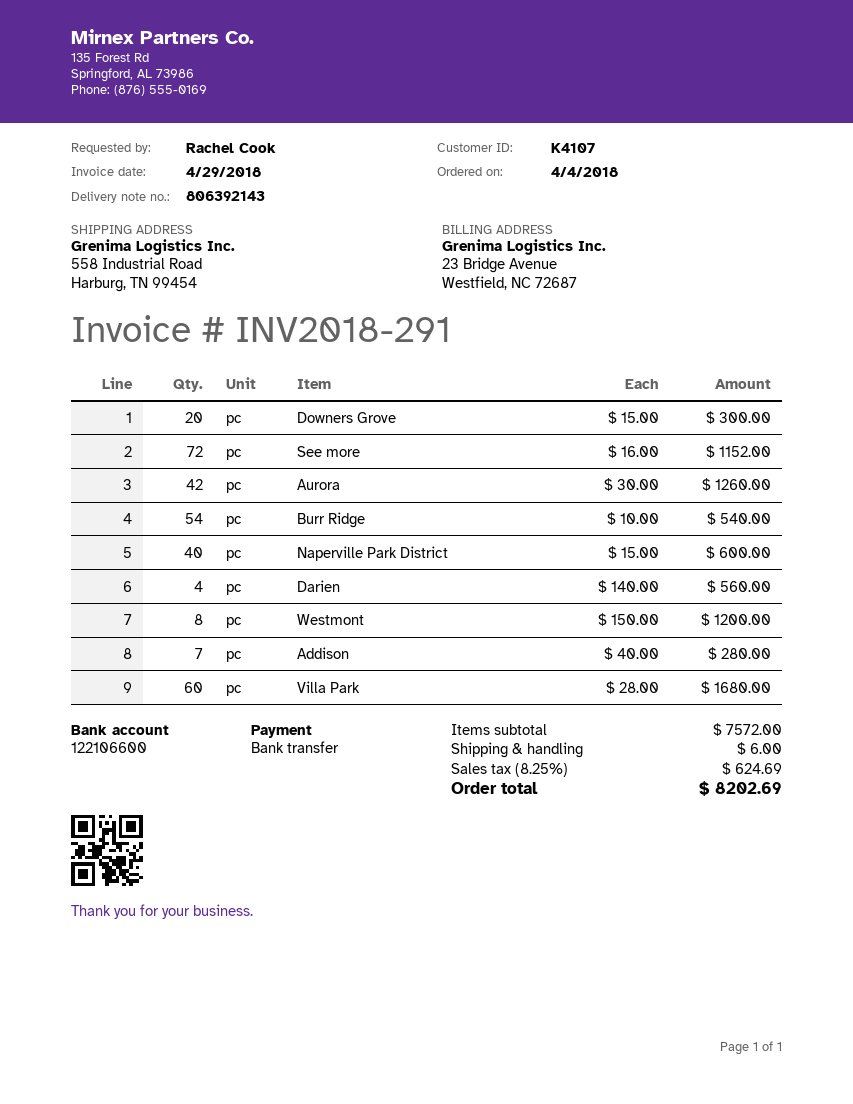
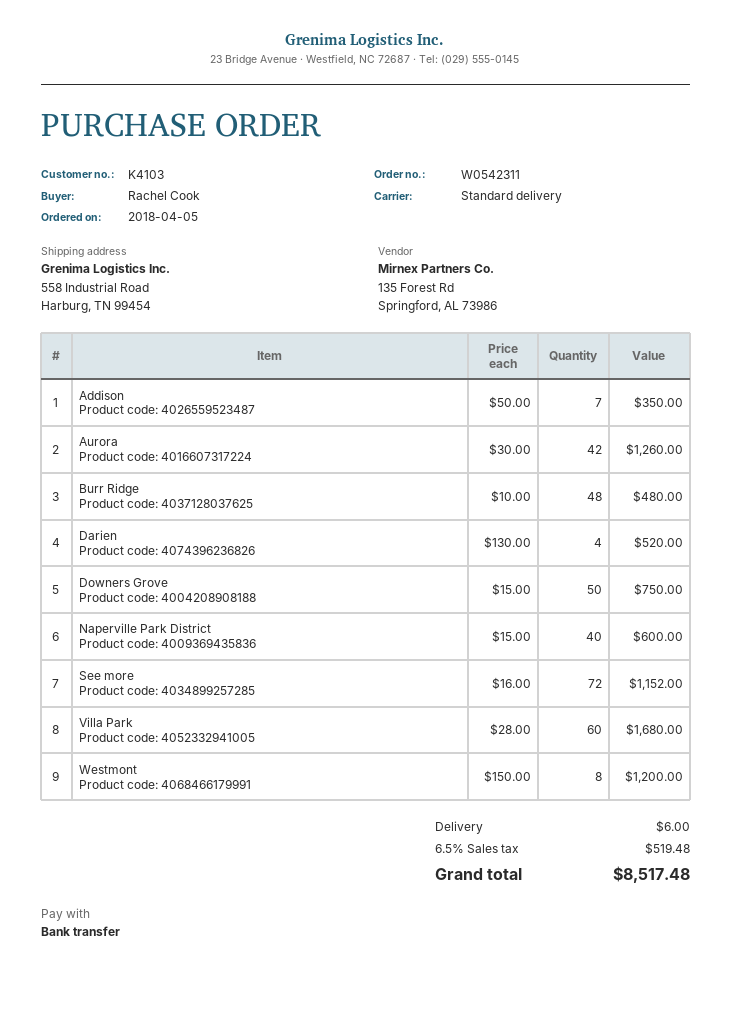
order date: 2018-04-04 -> 2018-04-05
customer number: K4107 -> K4103
Downers Grove: 20 x 15.00 = 300.00 -> 50 x 15.00 = 750.00
Burr Ridge: 54 x 10.00 = 540.00 -> 48 x 10.00 = 480.00
Darien: 4 x 140.00 = 560.00 -> 4 x 130.00 = 520.00
Addison: 7 x 40.00 = 280.00 -> 7 x 50.00 = 350.00
tax: 8.25% = 624.69 -> 6.5% = 519.48
total: 8202.69 -> 8517.48

